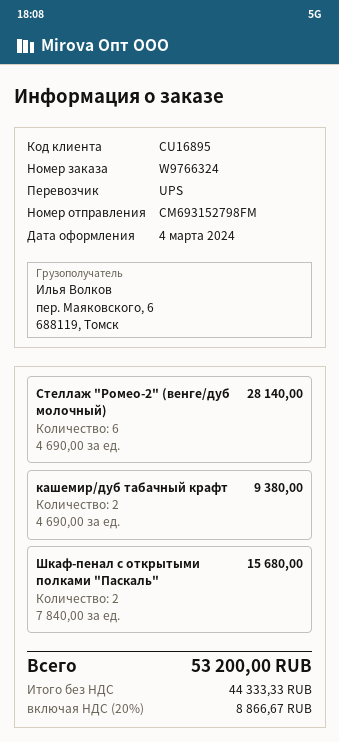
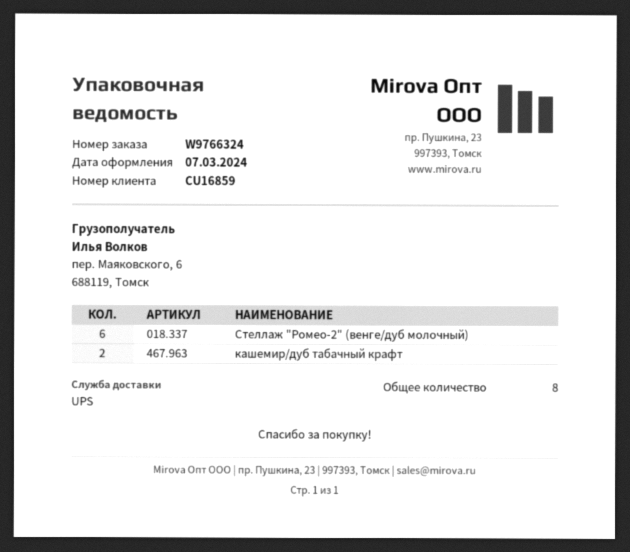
order date: 2024-03-04 -> 2024-03-07
customer number: CU16895 -> CU16859
Шкаф-пенал с открытыми полками "Паскаль": 2 -> none

